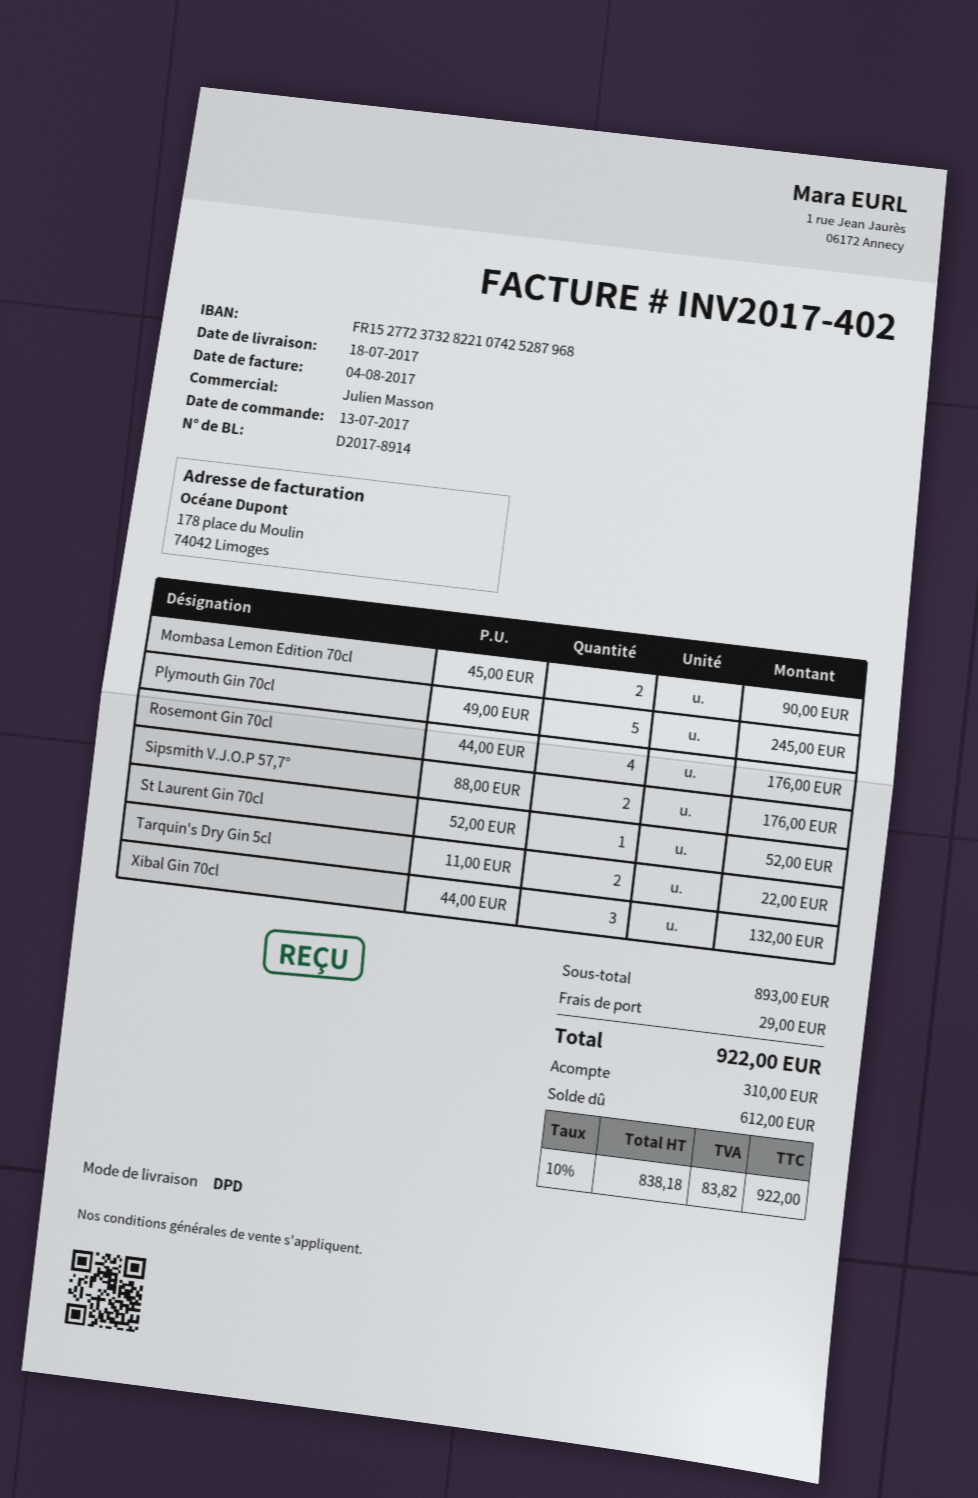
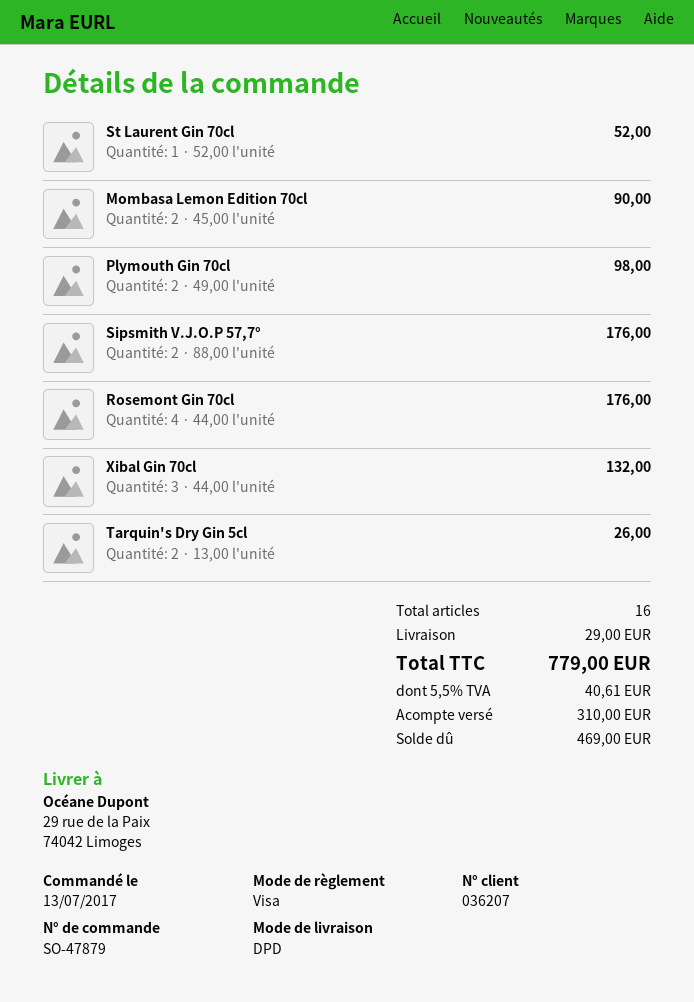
Plymouth Gin 70cl: 5 x 49.00 = 245.00 -> 2 x 49.00 = 98.00
Tarquin's Dry Gin 5cl: 2 x 11.00 = 22.00 -> 2 x 13.00 = 26.00
tax: 10% = 83.82 -> 5.5% = 40.61
total: 922.00 -> 779.00
balance: 612.00 -> 469.00

